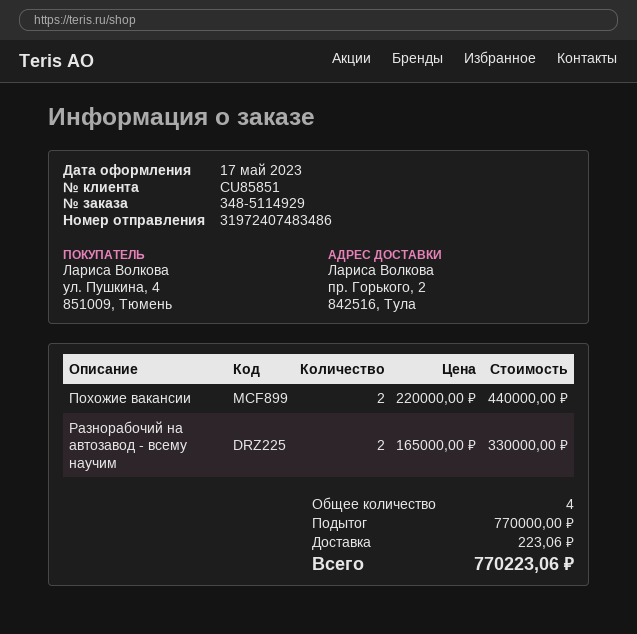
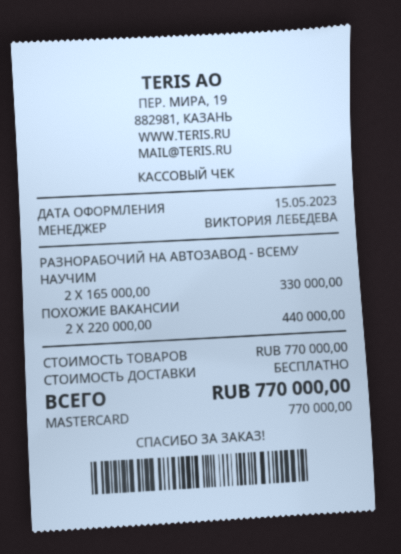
order date: 2023-05-17 -> 2023-05-15
shipping: 223.06 -> 0.00
total: 770223.06 -> 770000.00

